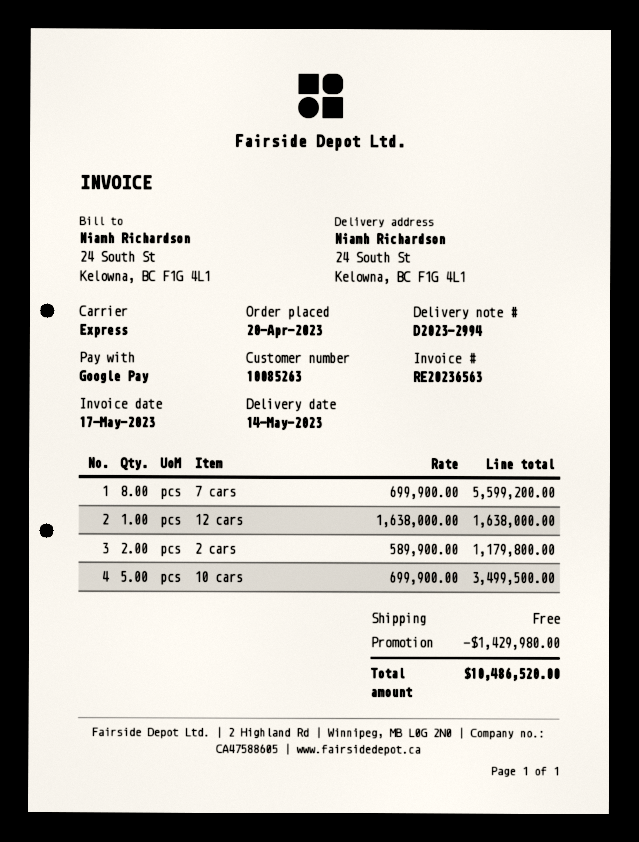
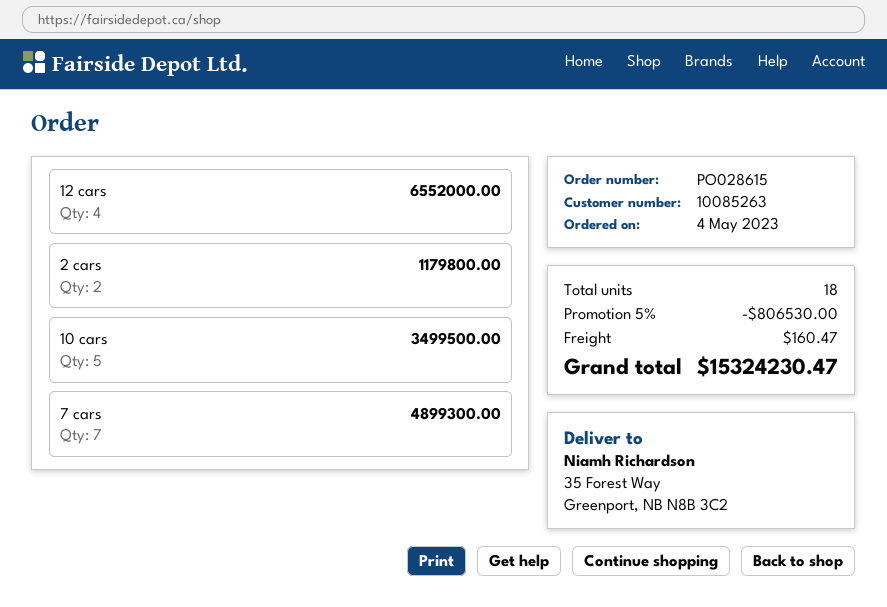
order date: 2023-04-20 -> 2023-05-04
ship to: 24 South St, Kelowna, BC F1G 4L1 -> 35 Forest Way, Greenport, NB N8B 3C2
7 cars: 8 for 5599200.00 -> 7 for 4899300.00
12 cars: 1 for 1638000.00 -> 4 for 6552000.00
discount: 1429980.00 -> 806530.00
shipping: 0.00 -> 160.47
total: 10486520.00 -> 15324230.47

